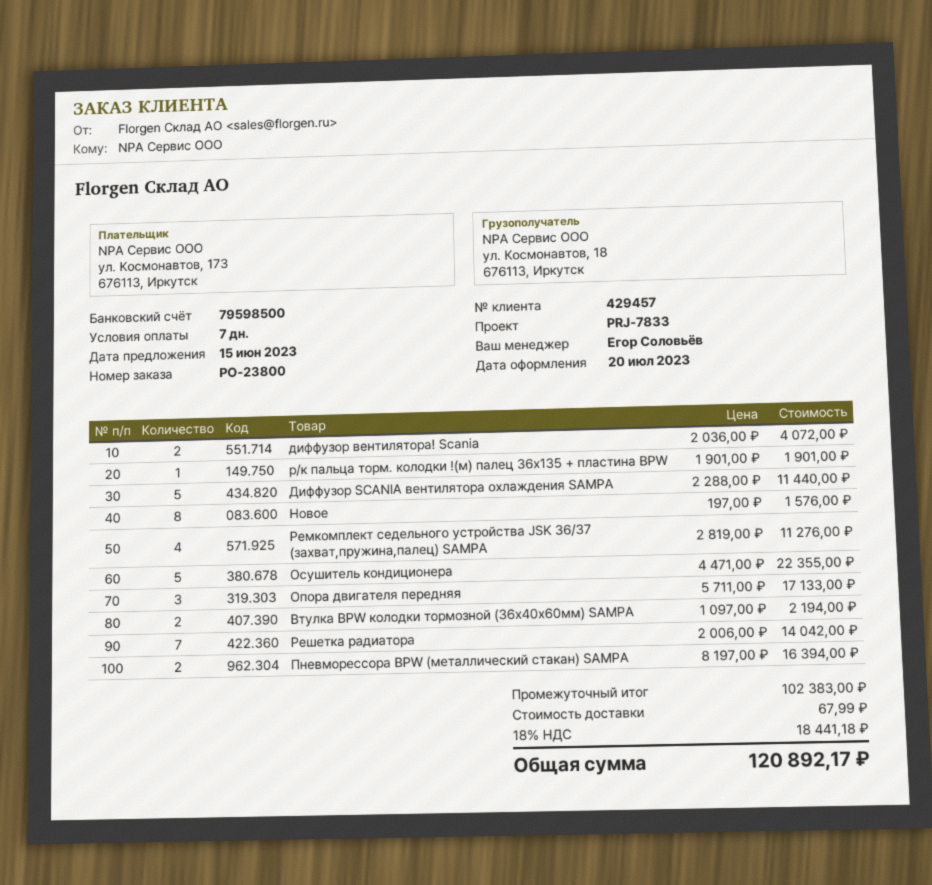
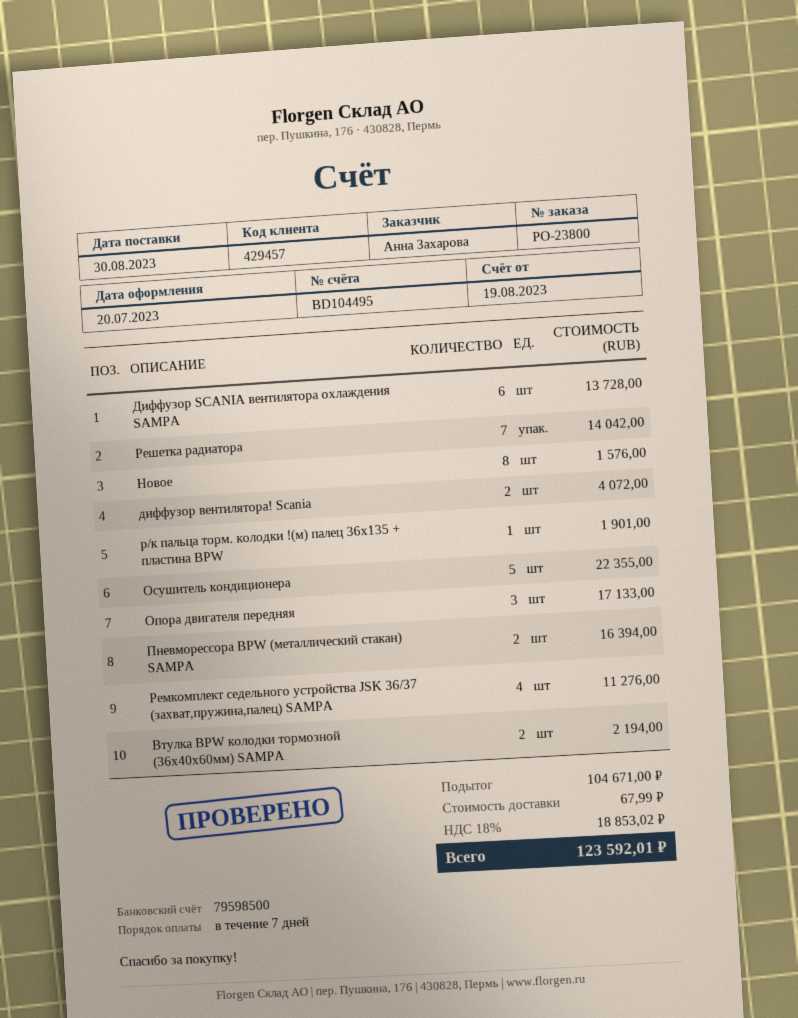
Диффузор SCANIA вентилятора охлаждения SAMPA: 5 for 11440.00 -> 6 for 13728.00
subtotal: 102383.00 -> 104671.00
tax: 18% = 18441.18 -> 18% = 18853.02
total: 120892.17 -> 123592.01

